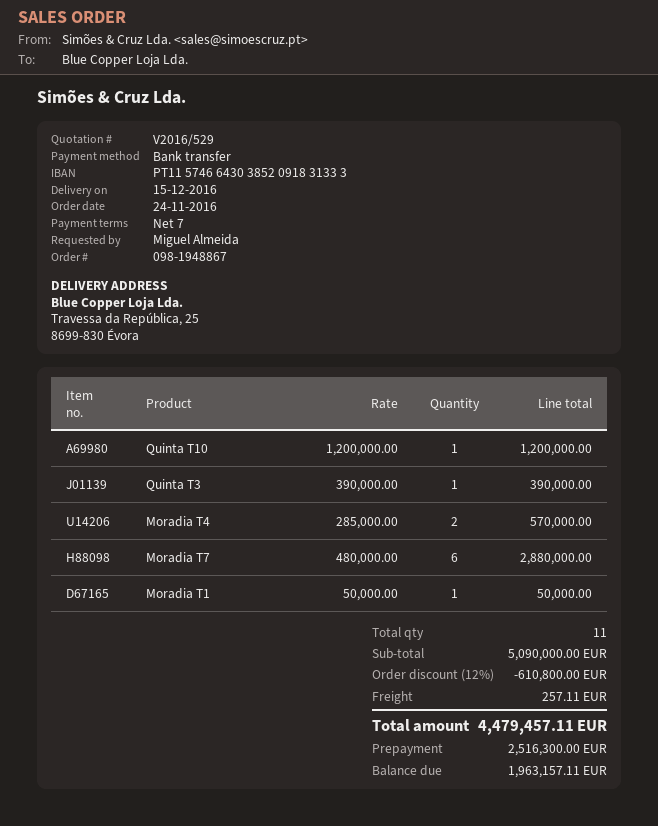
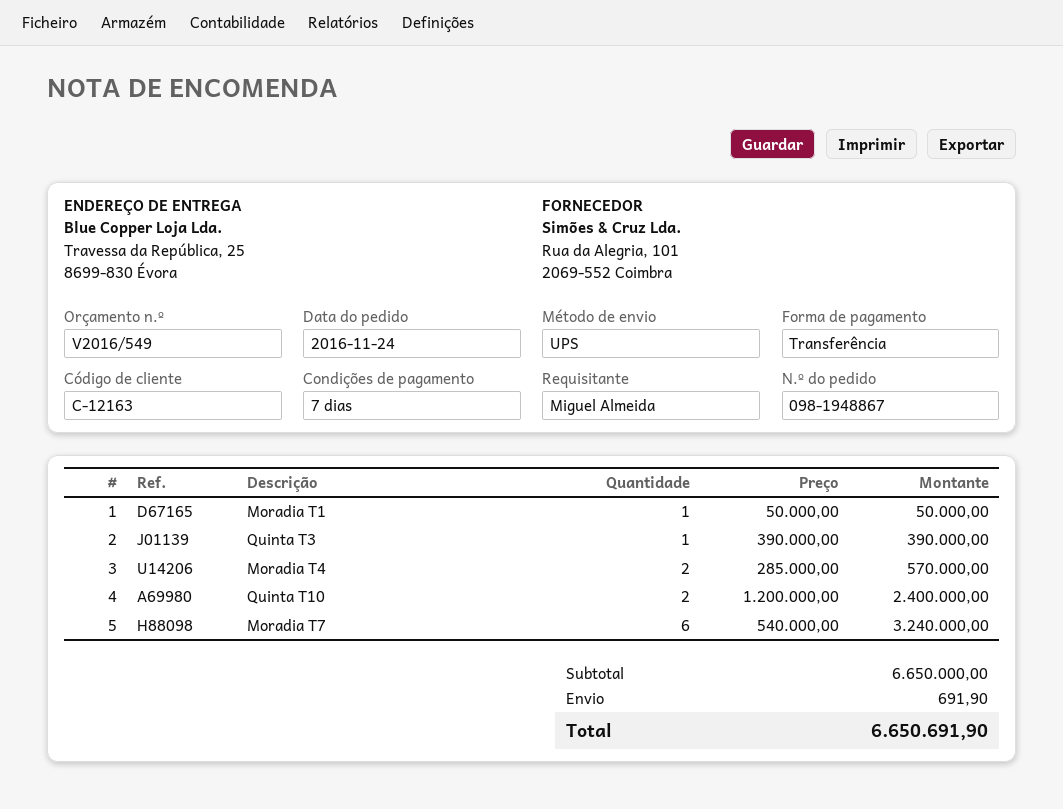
quote number: V2016/529 -> V2016/549
Quinta T10: 1 x 1200000.00 = 1200000.00 -> 2 x 1200000.00 = 2400000.00
Moradia T7: 6 x 480000.00 = 2880000.00 -> 6 x 540000.00 = 3240000.00
subtotal: 5090000.00 -> 6650000.00
discount: 12% = 610800.00 -> none
shipping: 257.11 -> 691.90
total: 4479457.11 -> 6650691.90

